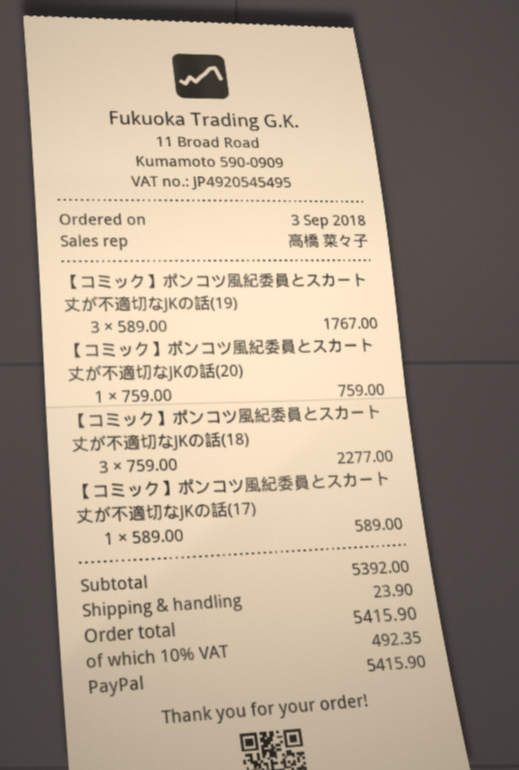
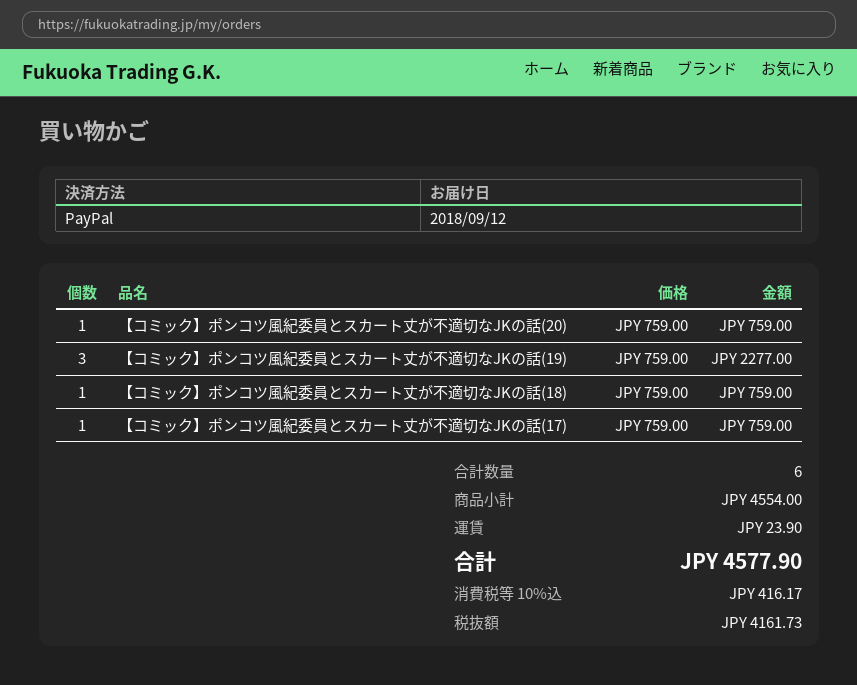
【コミック】ポンコツ風紀委員とスカート丈が不適切なJKの話(19): 3 x 589.00 = 1767.00 -> 3 x 759.00 = 2277.00
【コミック】ポンコツ風紀委員とスカート丈が不適切なJKの話(18): 3 x 759.00 = 2277.00 -> 1 x 759.00 = 759.00
【コミック】ポンコツ風紀委員とスカート丈が不適切なJKの話(17): 1 x 589.00 = 589.00 -> 1 x 759.00 = 759.00
subtotal: 5392.00 -> 4554.00
tax: 10% = 492.35 -> 10% = 416.17
total: 5415.90 -> 4577.90

